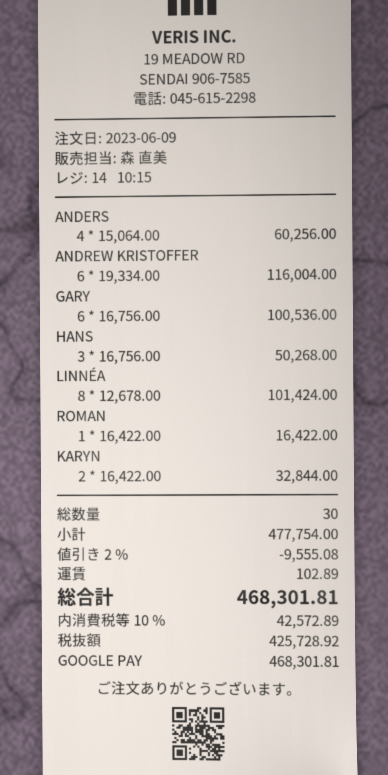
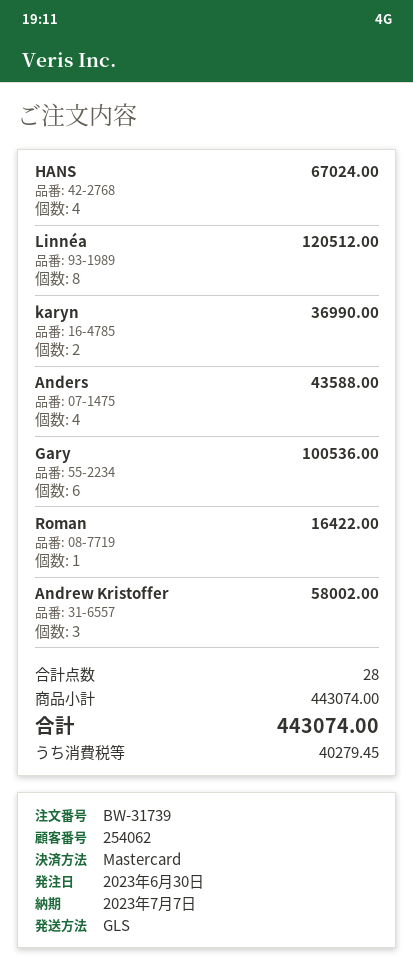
order date: 2023-06-09 -> 2023-06-30
payment method: Google Pay -> Mastercard
ANDERS: 4 for 60256.00 -> 4 for 43588.00
ANDREW KRISTOFFER: 6 for 116004.00 -> 3 for 58002.00
HANS: 3 for 50268.00 -> 4 for 67024.00
LINNÉA: 8 for 101424.00 -> 8 for 120512.00
KARYN: 2 for 32844.00 -> 2 for 36990.00
total quantity: 30 -> 28
subtotal: 477754.00 -> 443074.00
discount: 2% = 9555.08 -> none
shipping: 102.89 -> none
tax: 42572.89 -> 40279.45
total: 468301.81 -> 443074.00

